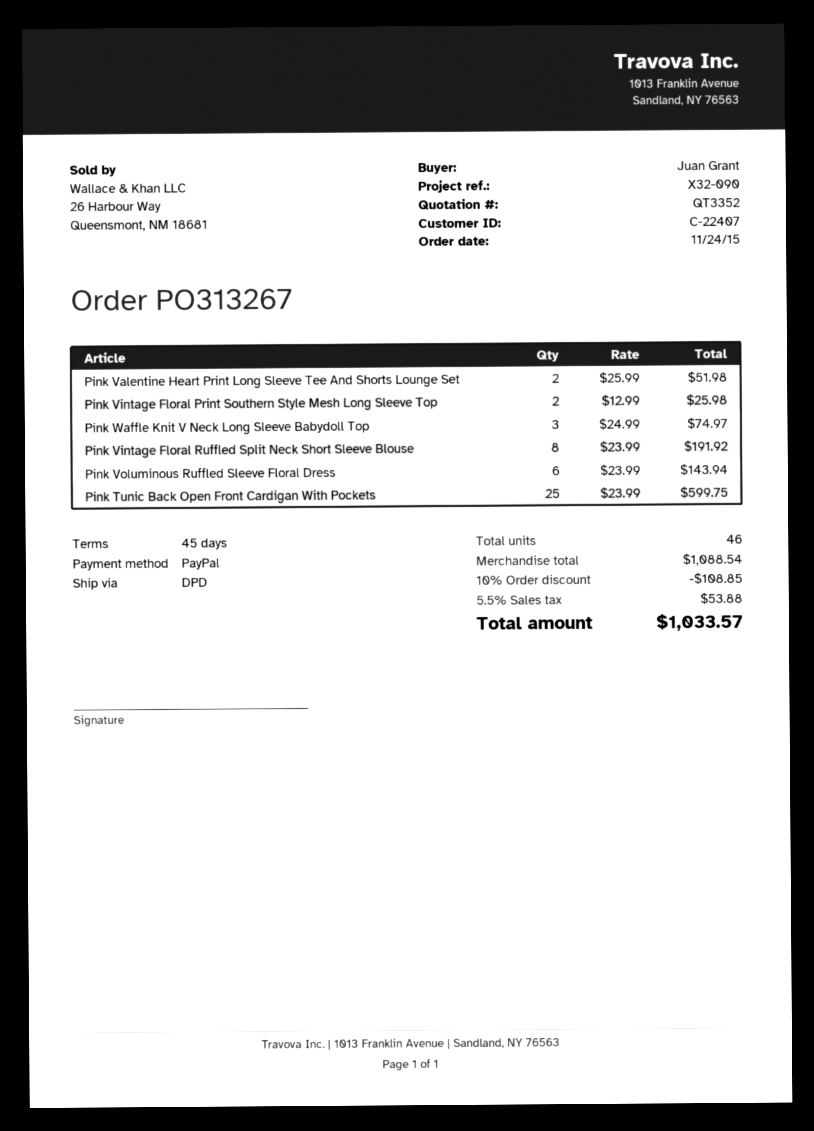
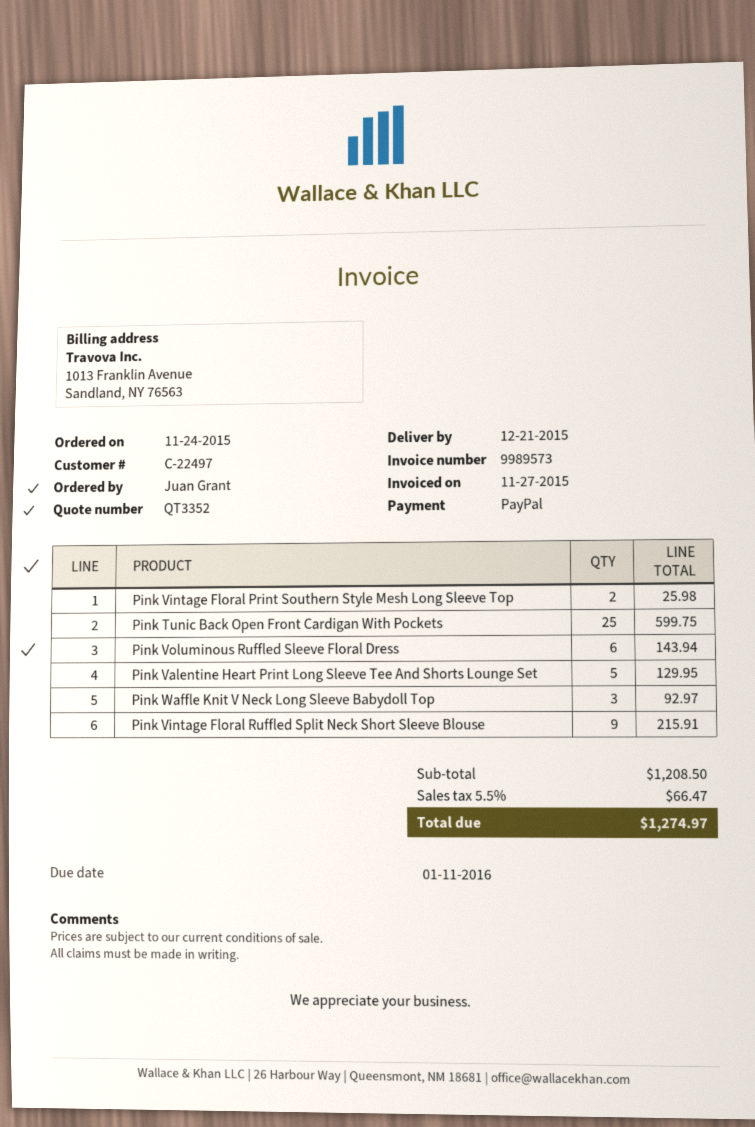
customer number: C-22407 -> C-22497
Pink Valentine Heart Print Long Sleeve Tee And Shorts Lounge Set: 2 for 51.98 -> 5 for 129.95
Pink Waffle Knit V Neck Long Sleeve Babydoll Top: 3 for 74.97 -> 3 for 92.97
Pink Vintage Floral Ruffled Split Neck Short Sleeve Blouse: 8 for 191.92 -> 9 for 215.91
subtotal: 1088.54 -> 1208.50
discount: 10% = 108.85 -> none
tax: 5.5% = 53.88 -> 5.5% = 66.47
total: 1033.57 -> 1274.97

